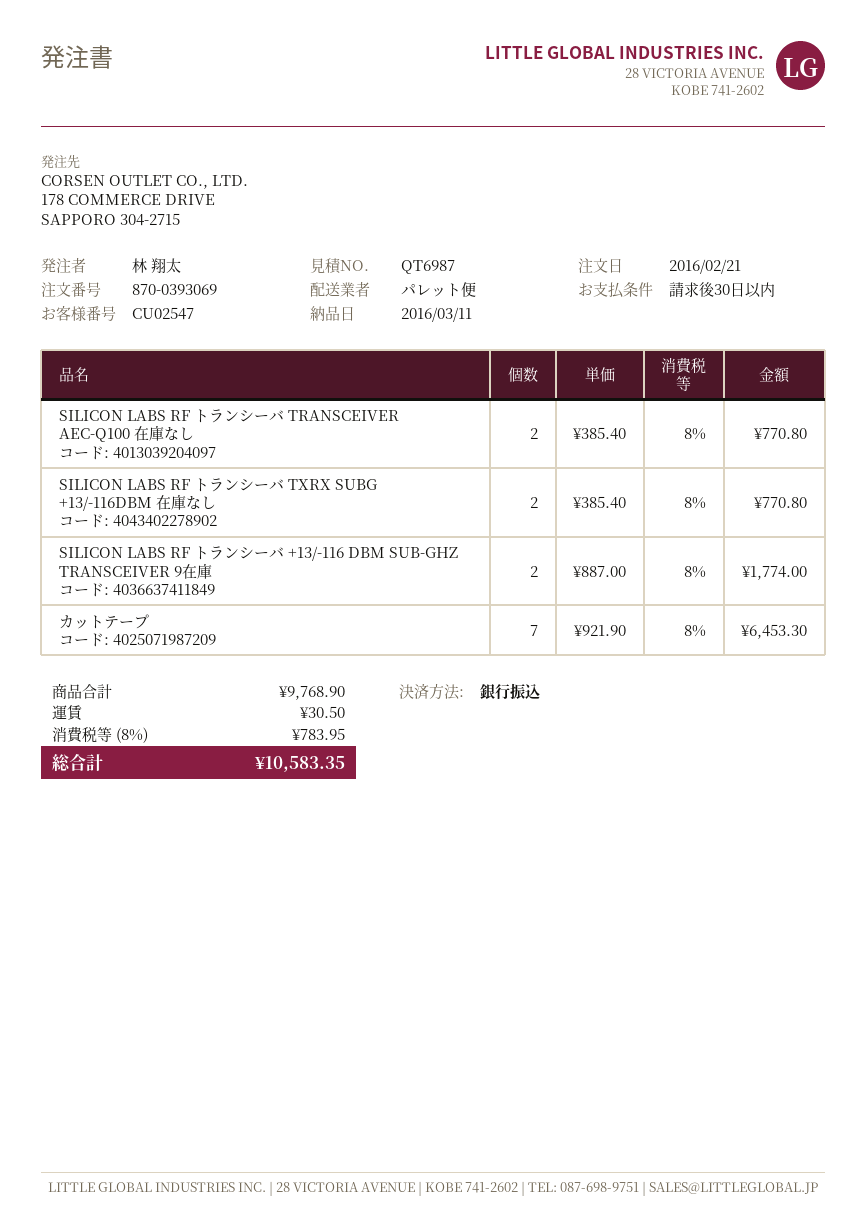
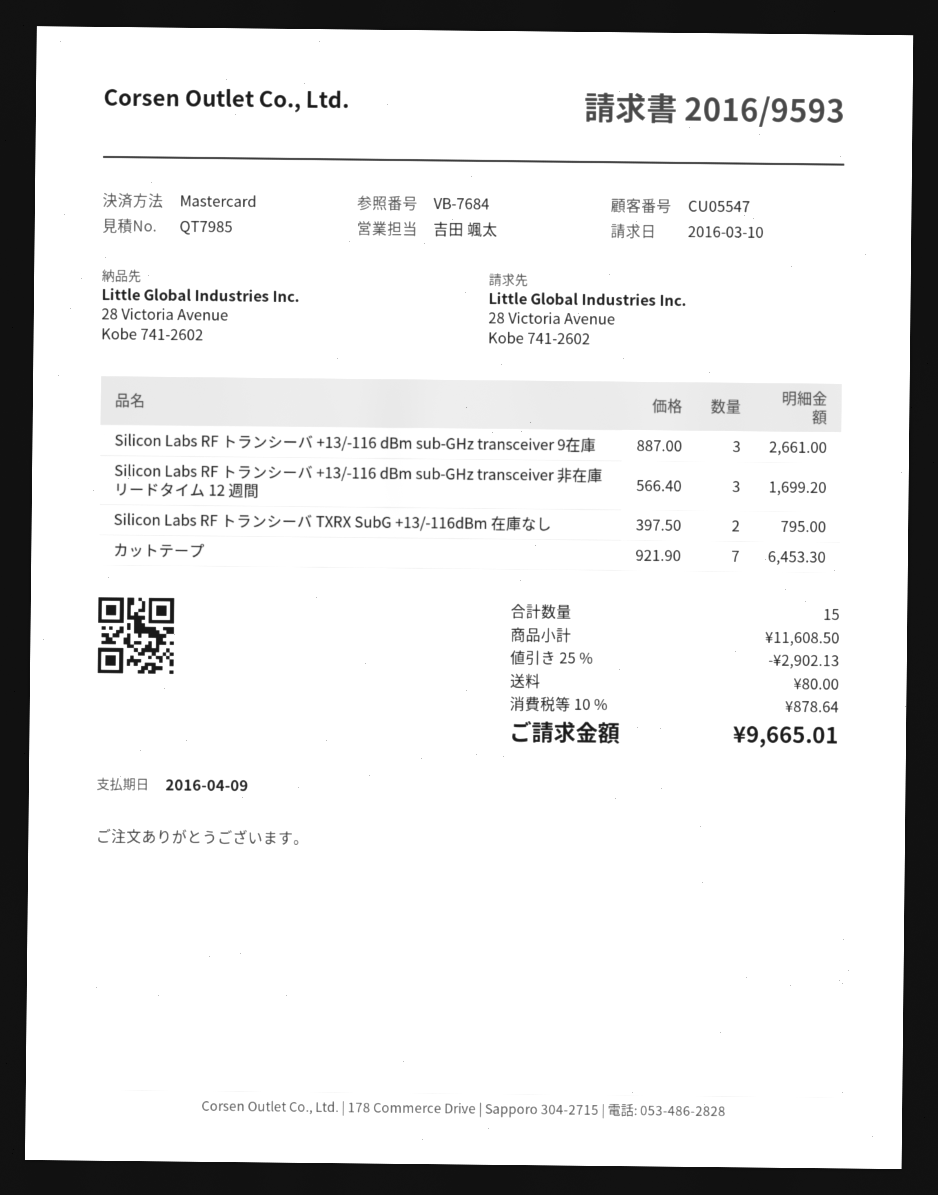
quote number: QT6987 -> QT7985
customer number: CU02547 -> CU05547
payment method: bank transfer -> Mastercard
SILICON LABS RF トランシーバ TRANSCEIVER AEC-Q100 在庫なし: 2 x 385.40 = 770.80 -> none
SILICON LABS RF トランシーバ TXRX SUBG +13/-116DBM 在庫なし: 2 x 385.40 = 770.80 -> 2 x 397.50 = 795.00
SILICON LABS RF トランシーバ +13/-116 DBM SUB-GHZ TRANSCEIVER 9在庫: 2 x 887.00 = 1774.00 -> 3 x 887.00 = 2661.00
Silicon Labs RF トランシーバ +13/-116 dBm sub-GHz transceiver 非在庫リードタイム 12 週間: none -> 3 x 566.40 = 1699.20
subtotal: 9768.90 -> 11608.50
discount: none -> 25% = 2902.13
shipping: 30.50 -> 80.00
tax: 8% = 783.95 -> 10% = 878.64
total: 10583.35 -> 9665.01

